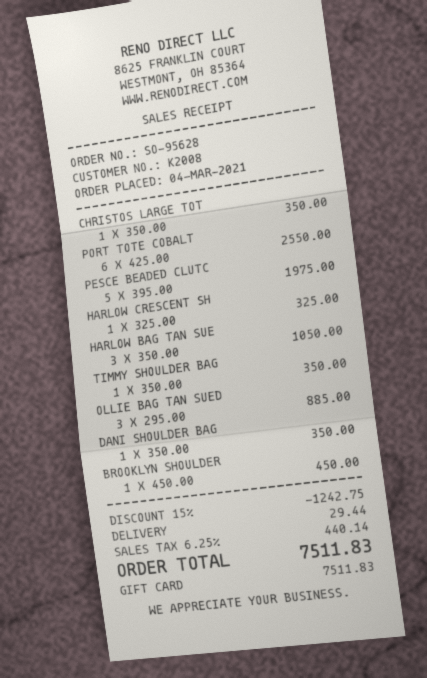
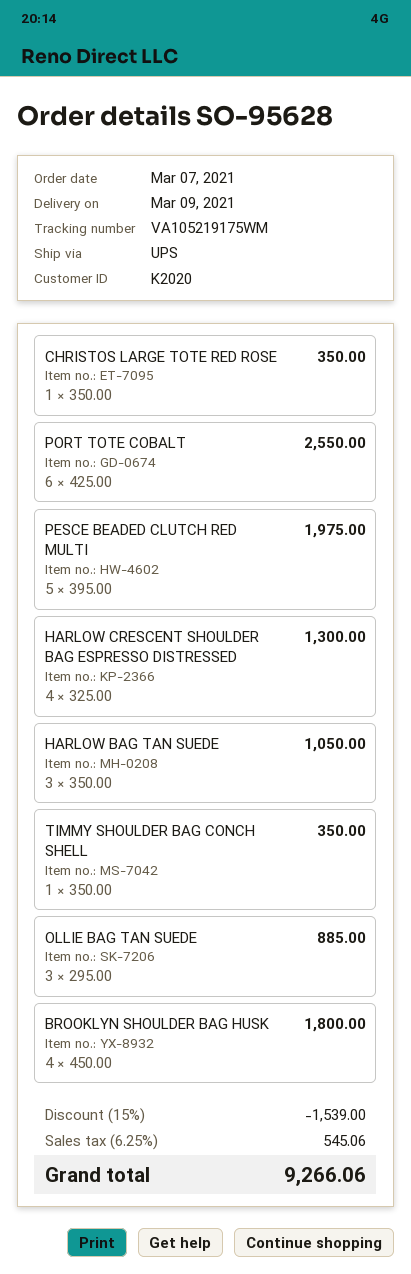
order date: 2021-03-04 -> 2021-03-07
customer number: K2008 -> K2020
HARLOW CRESCENT SH: 1 x 325.00 = 325.00 -> 4 x 325.00 = 1300.00
DANI SHOULDER BAG: 1 x 350.00 = 350.00 -> none
BROOKLYN SHOULDER: 1 x 450.00 = 450.00 -> 4 x 450.00 = 1800.00
discount: 15% = 1242.75 -> 15% = 1539.00
shipping: 29.44 -> none
tax: 6.25% = 440.14 -> 6.25% = 545.06
total: 7511.83 -> 9266.06

